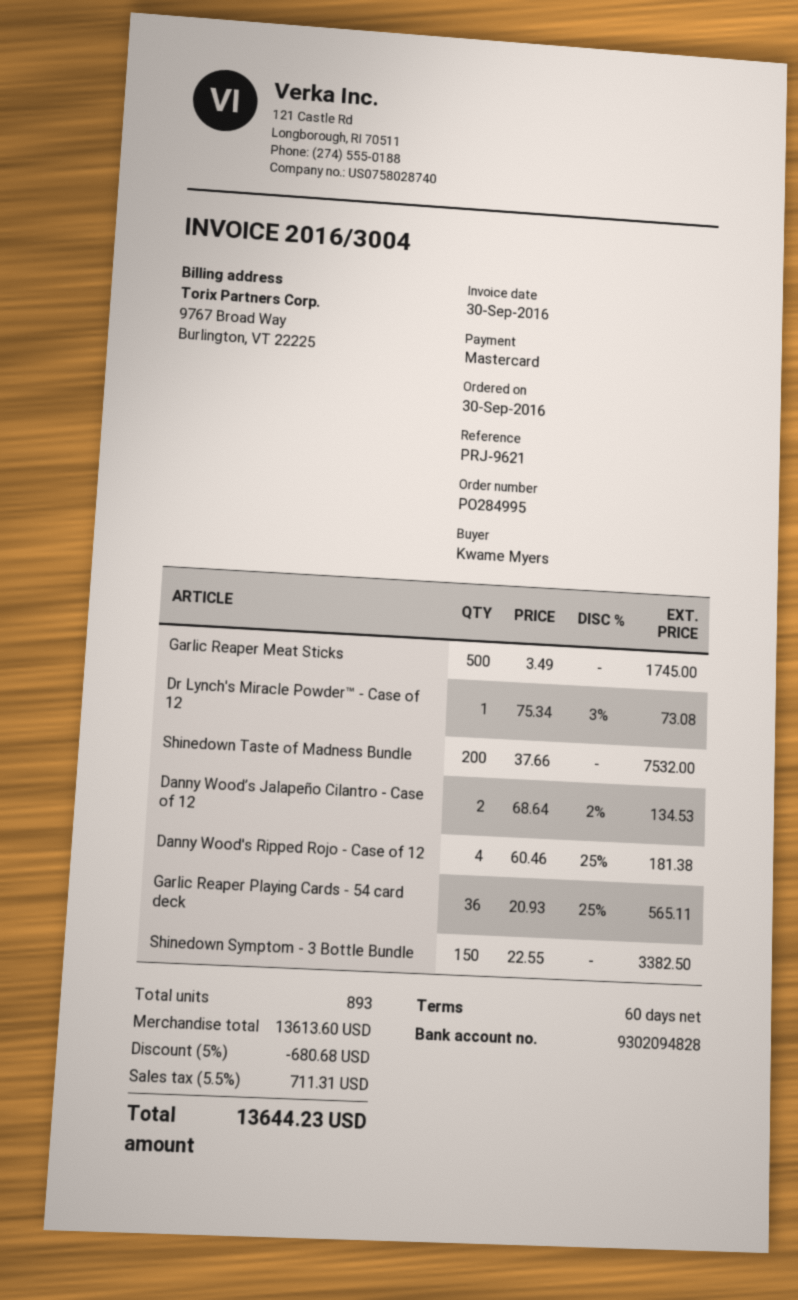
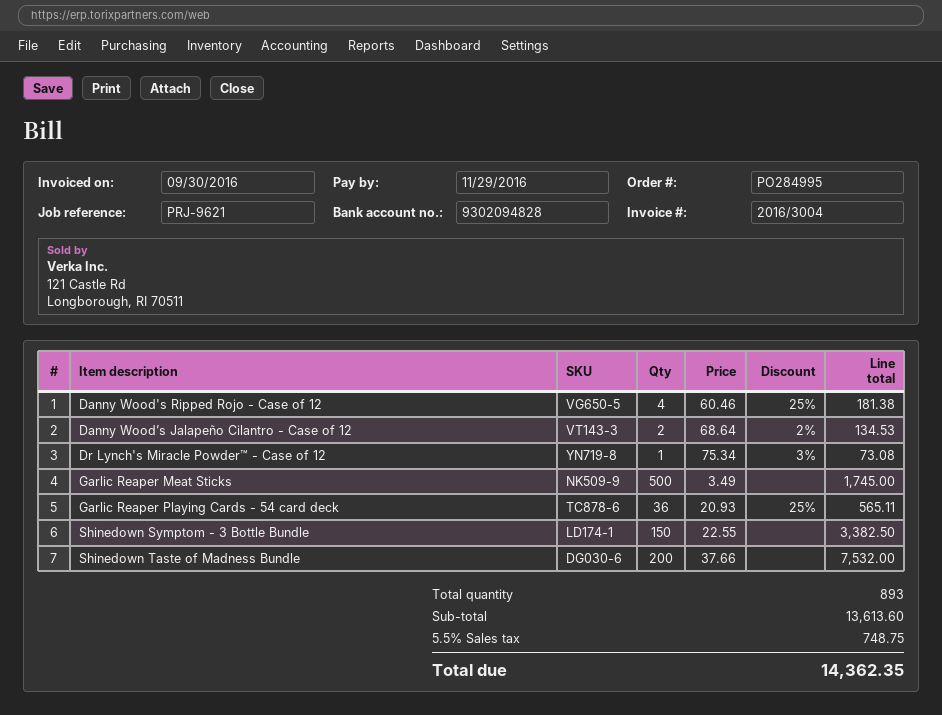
discount: 5% = 680.68 -> none
tax: 5.5% = 711.31 -> 5.5% = 748.75
total: 13644.23 -> 14362.35

